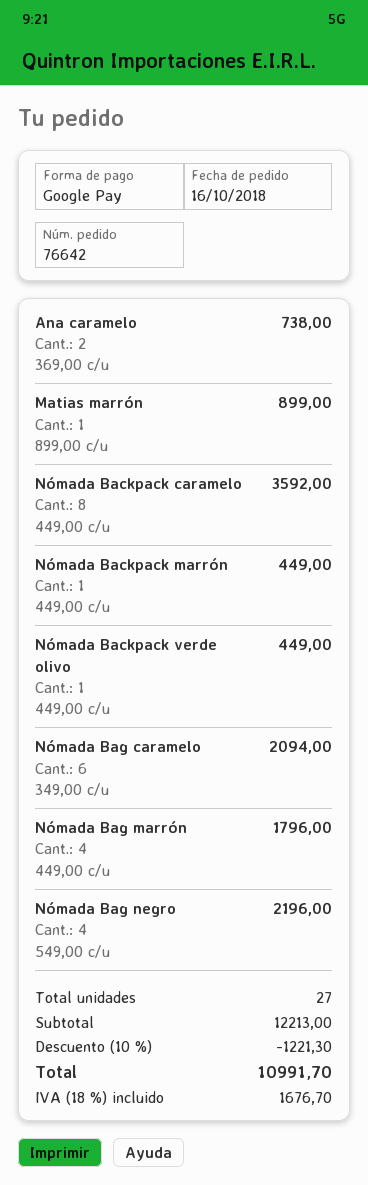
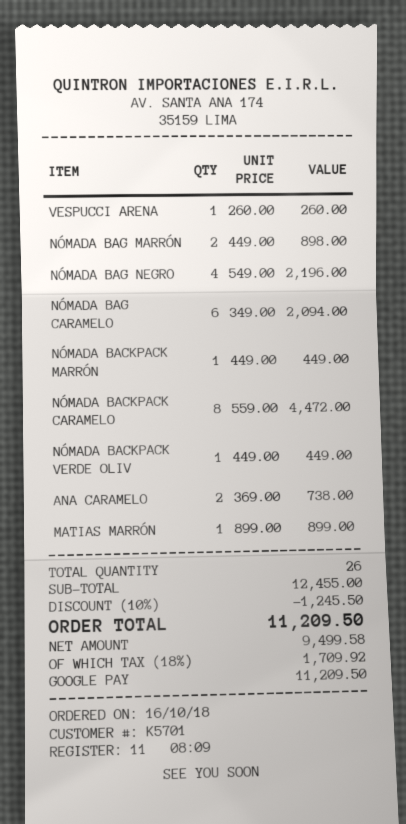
Nómada Backpack caramelo: 8 x 449.00 = 3592.00 -> 8 x 559.00 = 4472.00
Nómada Bag marrón: 4 x 449.00 = 1796.00 -> 2 x 449.00 = 898.00
VESPUCCI ARENA: none -> 1 x 260.00 = 260.00
total quantity: 27 -> 26
subtotal: 12213.00 -> 12455.00
discount: 10% = 1221.30 -> 10% = 1245.50
tax: 18% = 1676.70 -> 18% = 1709.92
total: 10991.70 -> 11209.50

